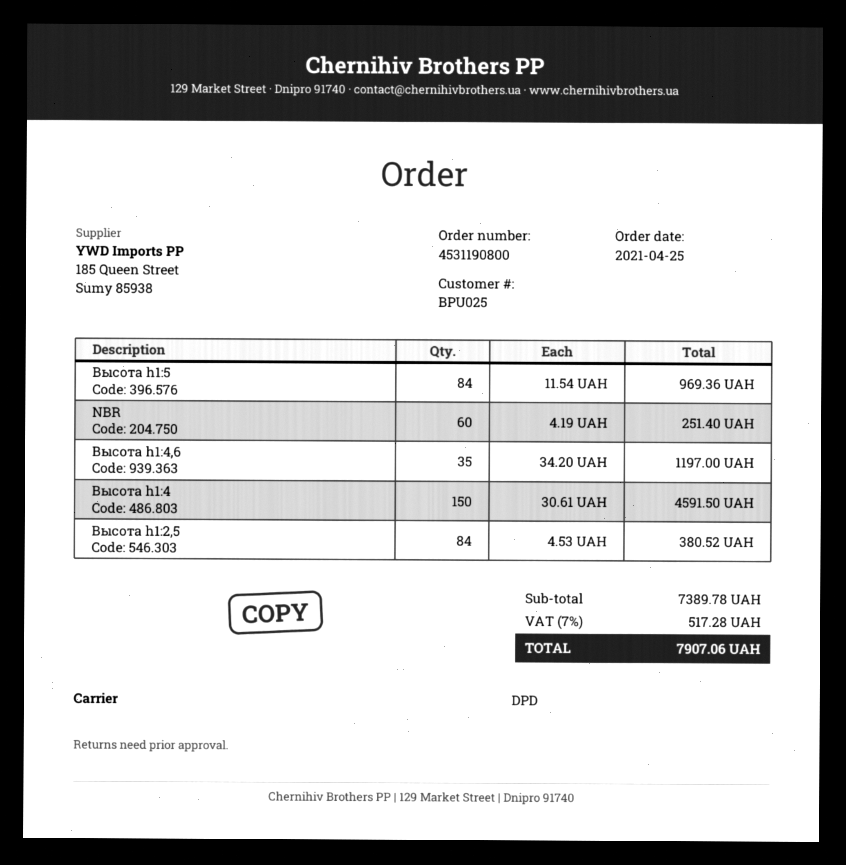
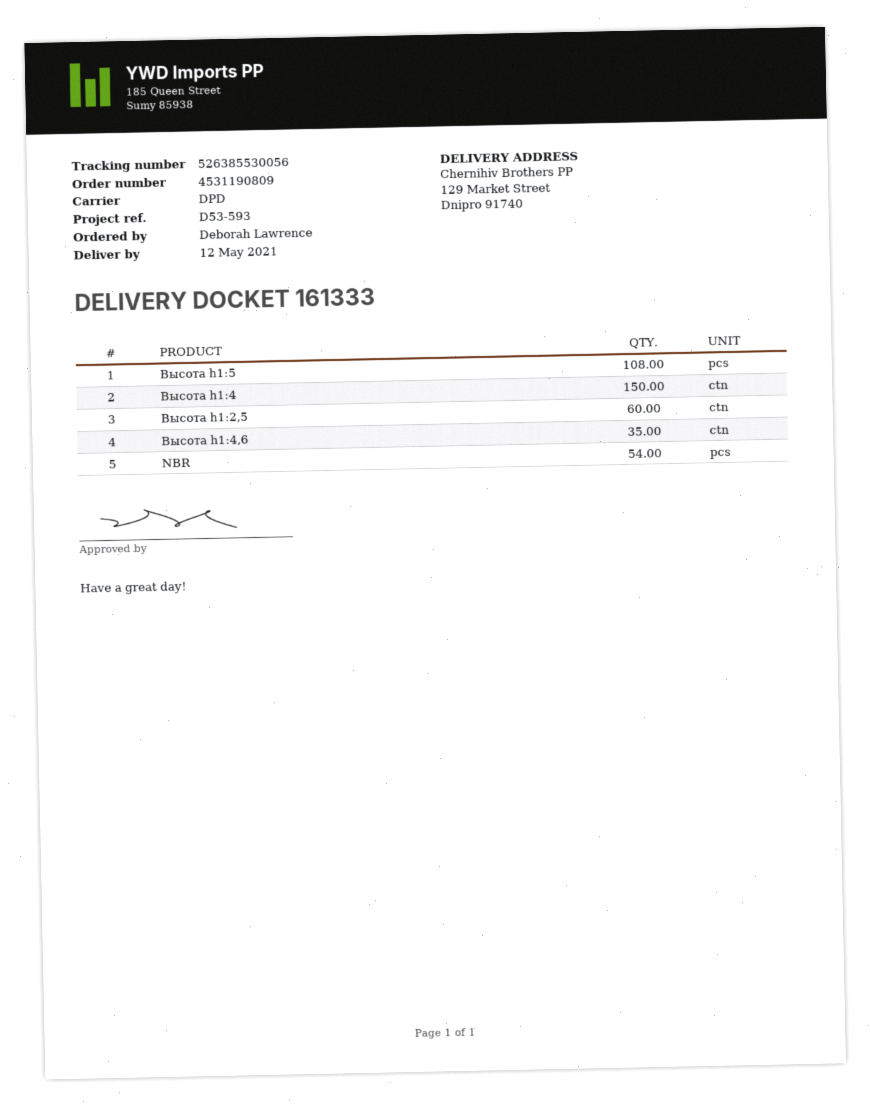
order number: 4531190800 -> 4531190809
Высота h1:5: 84 -> 108
NBR: 60 -> 54
Высота h1:2,5: 84 -> 60

